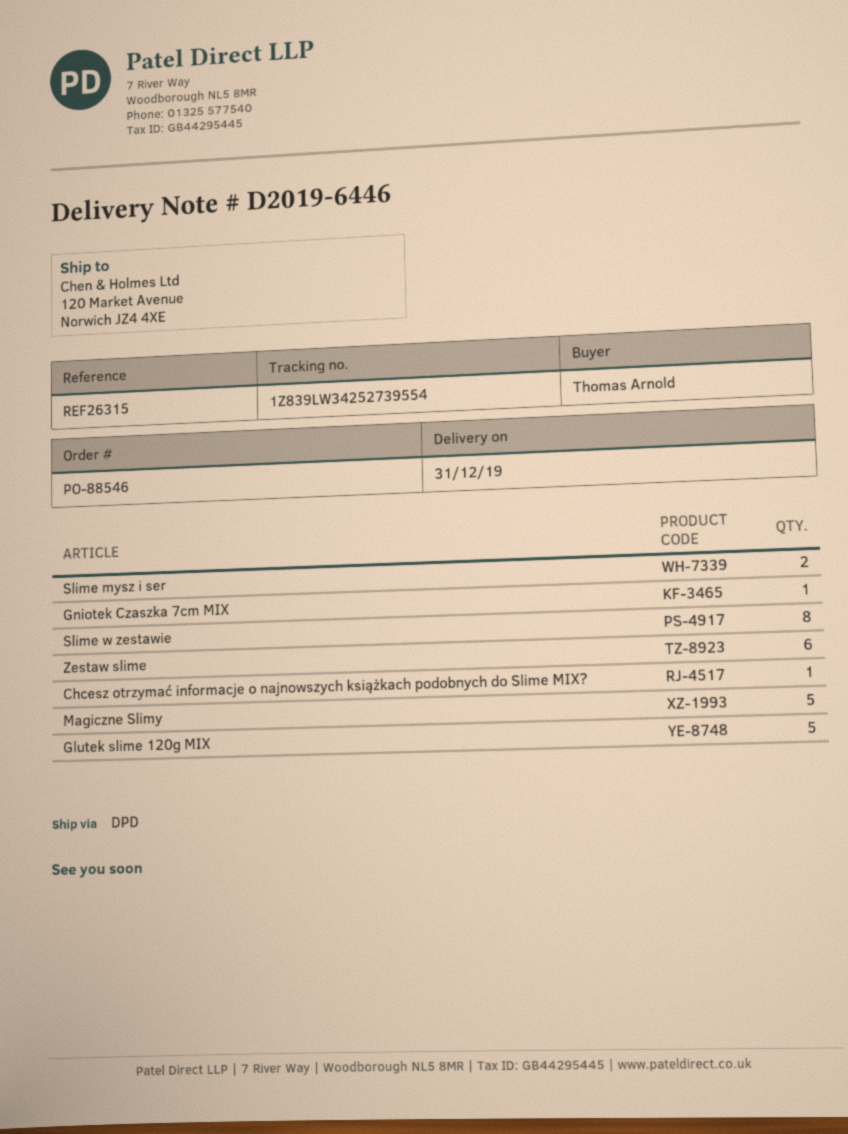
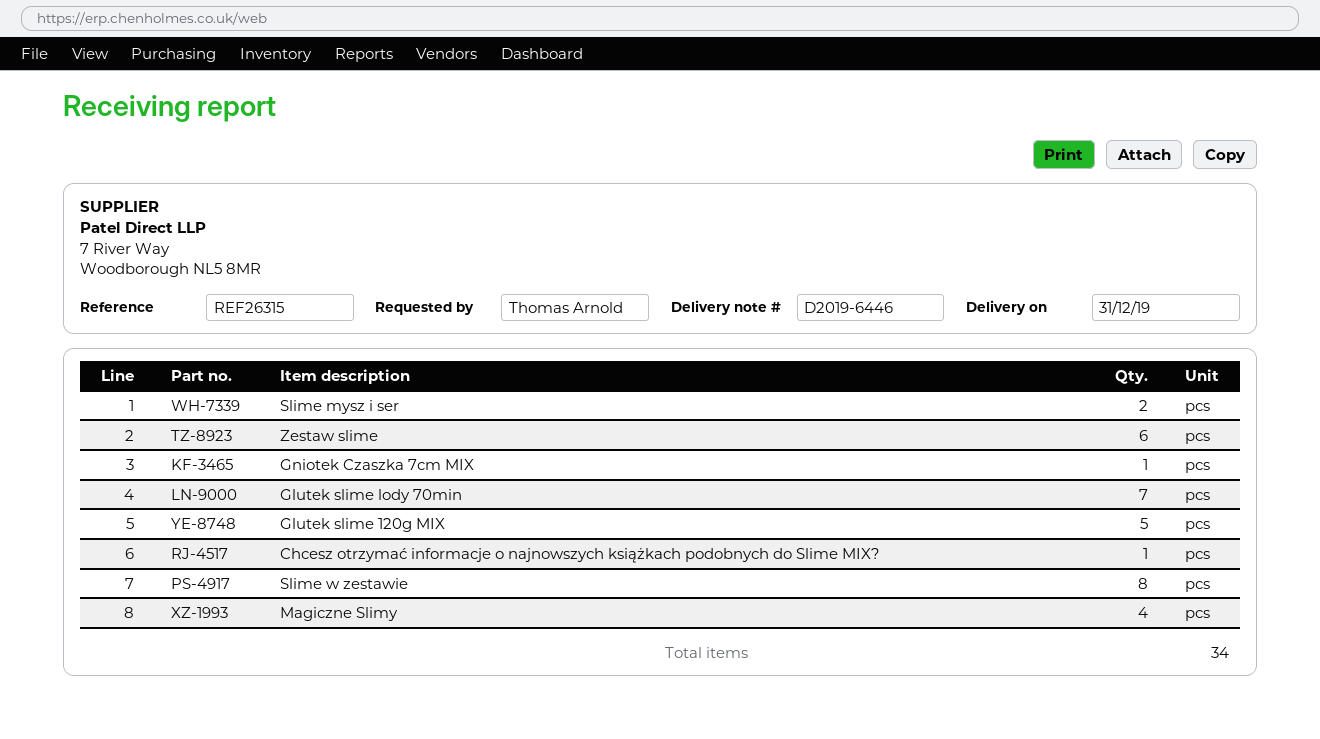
Magiczne Slimy: 5 -> 4
Glutek slime lody 70min: none -> 7

